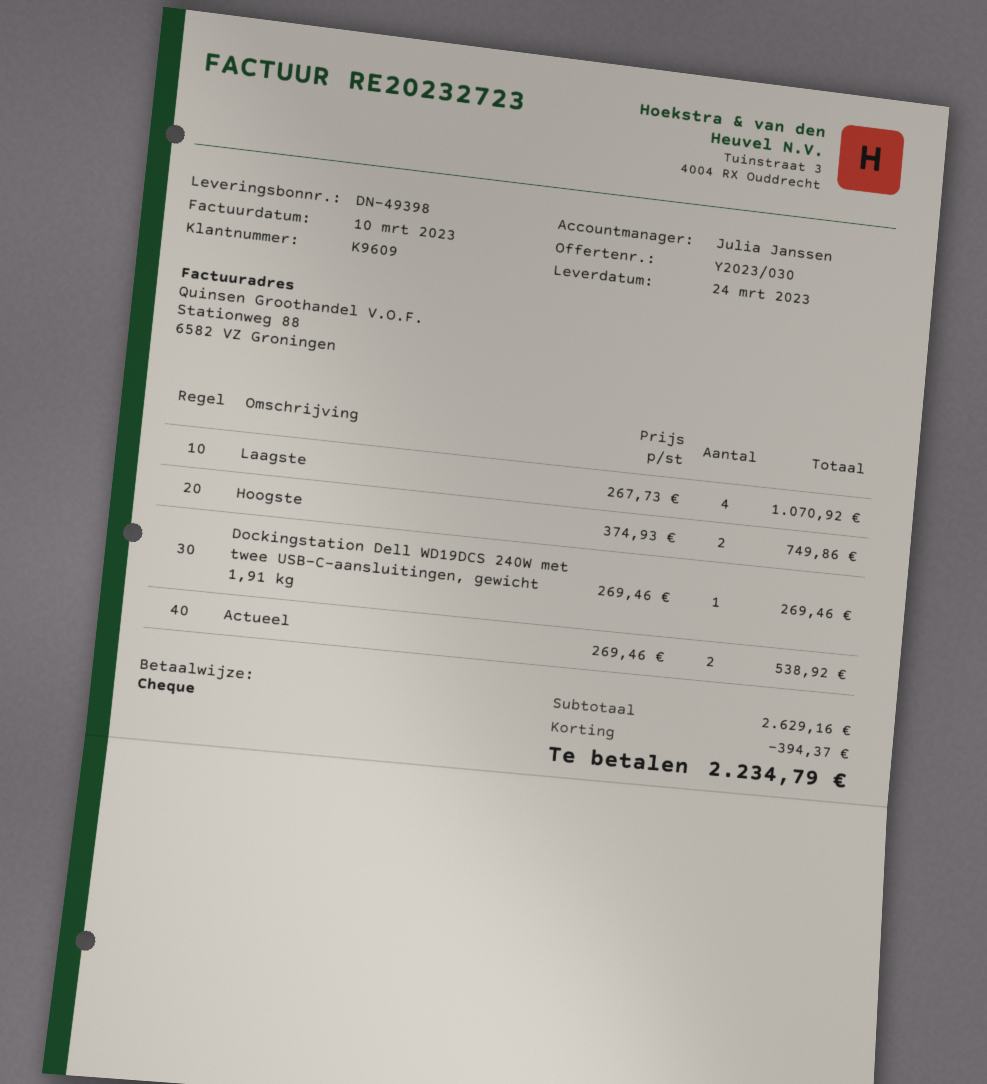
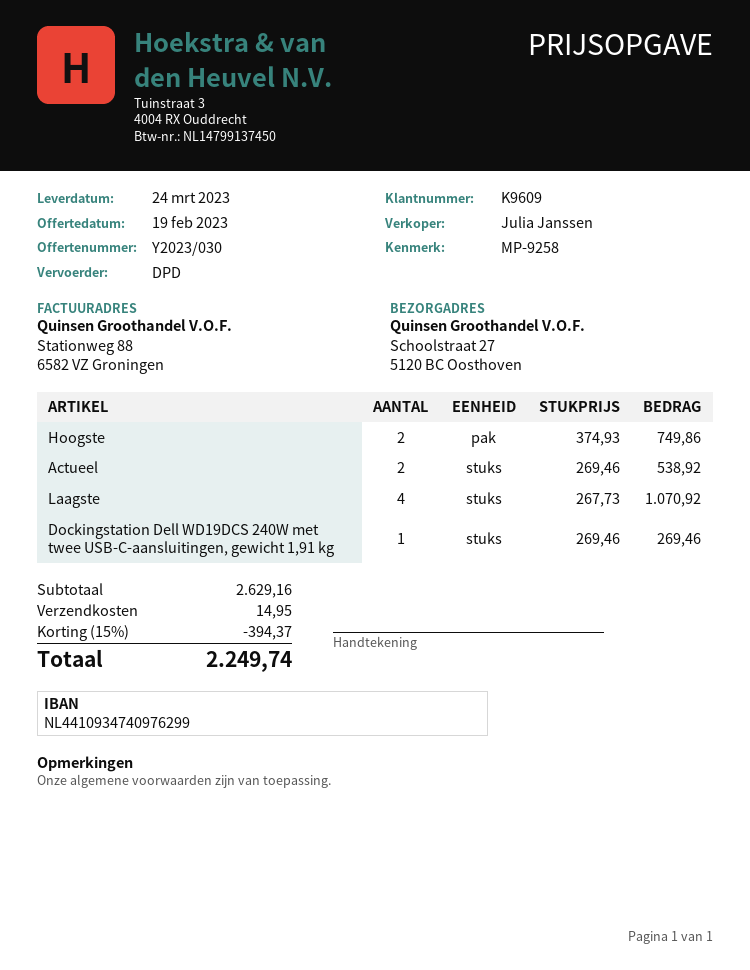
shipping: none -> 14.95
total: 2234.79 -> 2249.74

